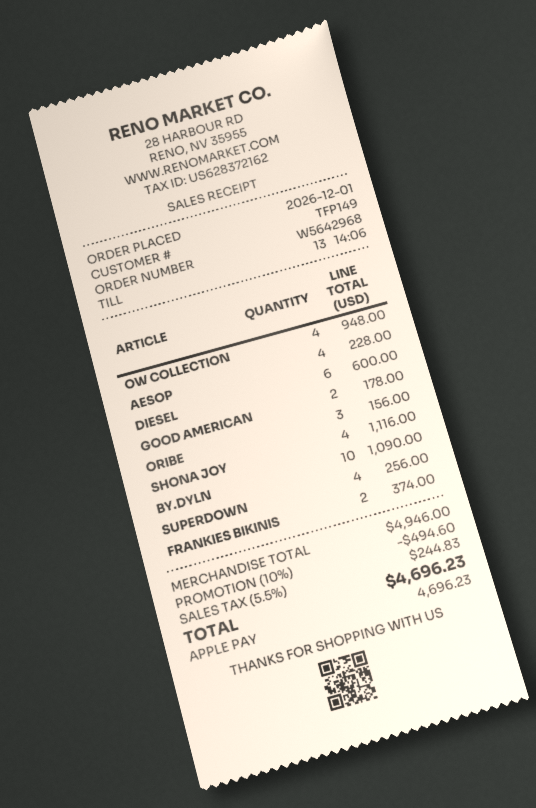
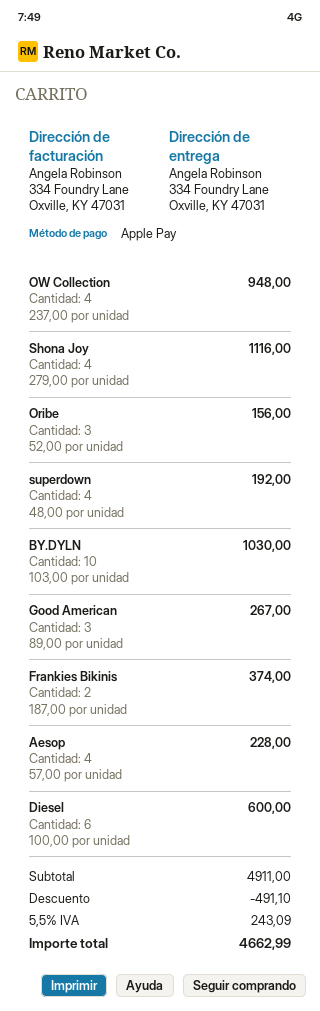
GOOD AMERICAN: 2 for 178.00 -> 3 for 267.00
BY.DYLN: 10 for 1090.00 -> 10 for 1030.00
SUPERDOWN: 4 for 256.00 -> 4 for 192.00
subtotal: 4946.00 -> 4911.00
discount: 494.60 -> 491.10
tax: 5.5% = 244.83 -> 5.5% = 243.09
total: 4696.23 -> 4662.99

